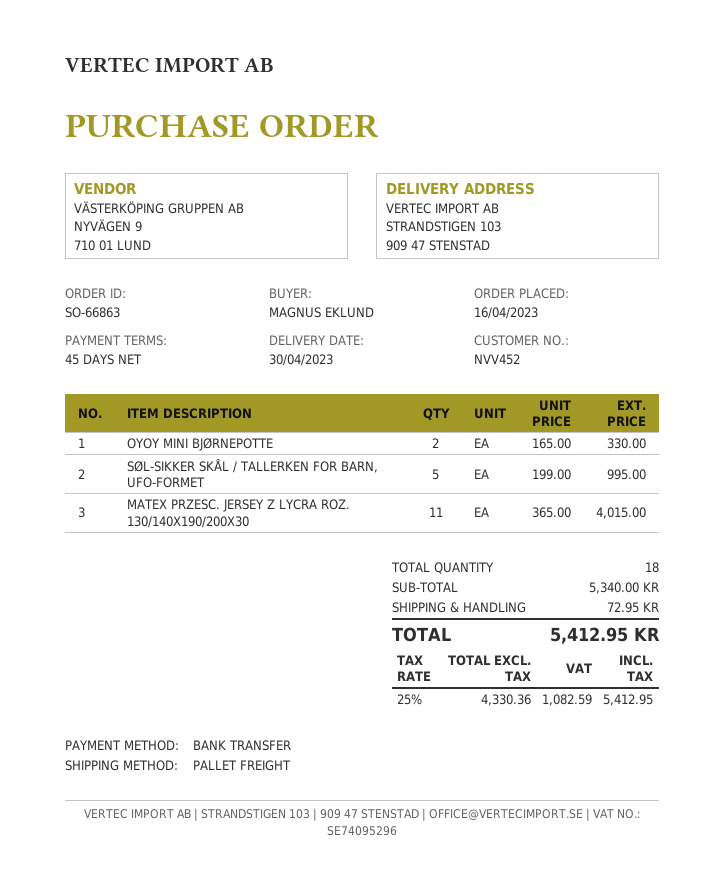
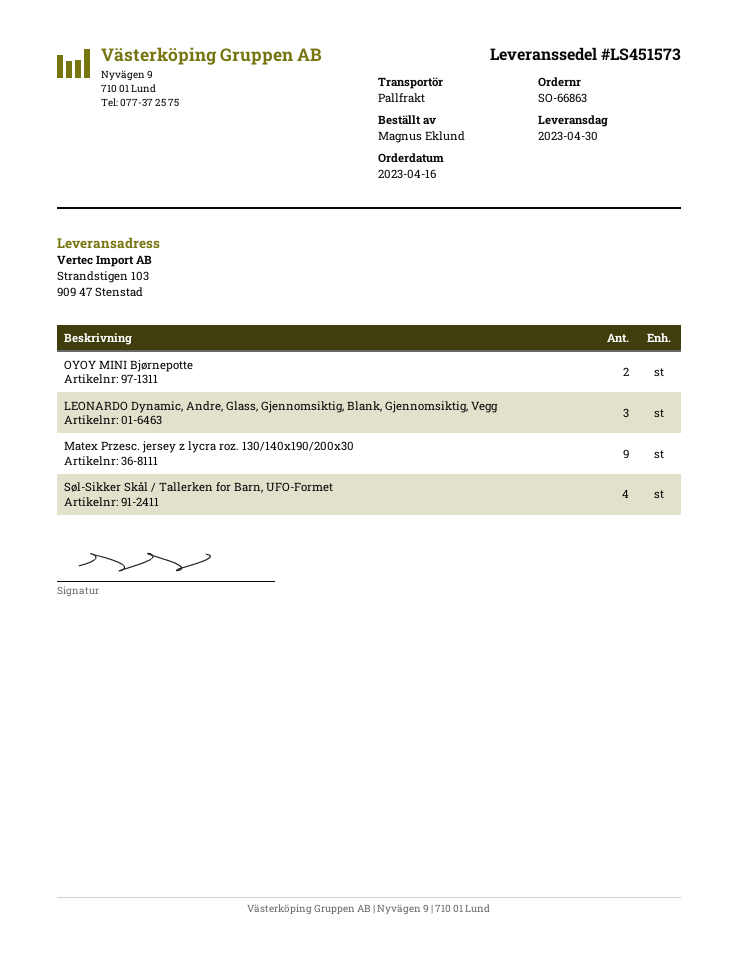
SØL-SIKKER SKÅL / TALLERKEN FOR BARN, UFO-FORMET: 5 -> 4
MATEX PRZESC. JERSEY Z LYCRA ROZ. 130/140X190/200X30: 11 -> 9
LEONARDO Dynamic, Andre, Glass, Gjennomsiktig, Blank, Gjennomsiktig, Vegg: none -> 3

